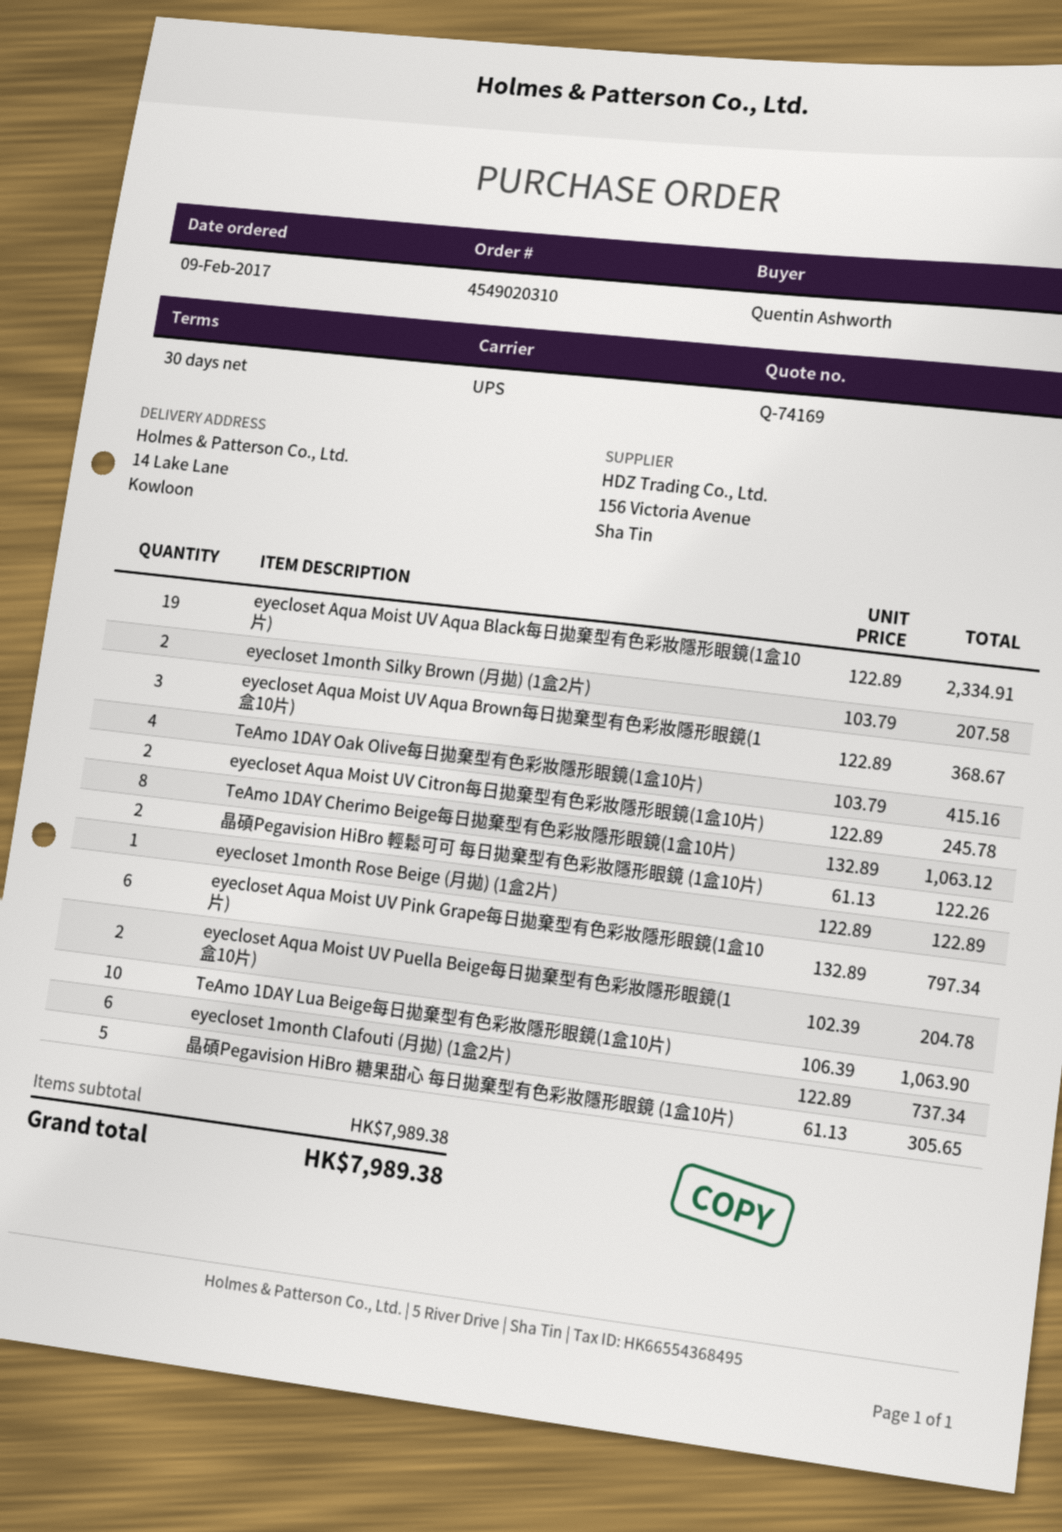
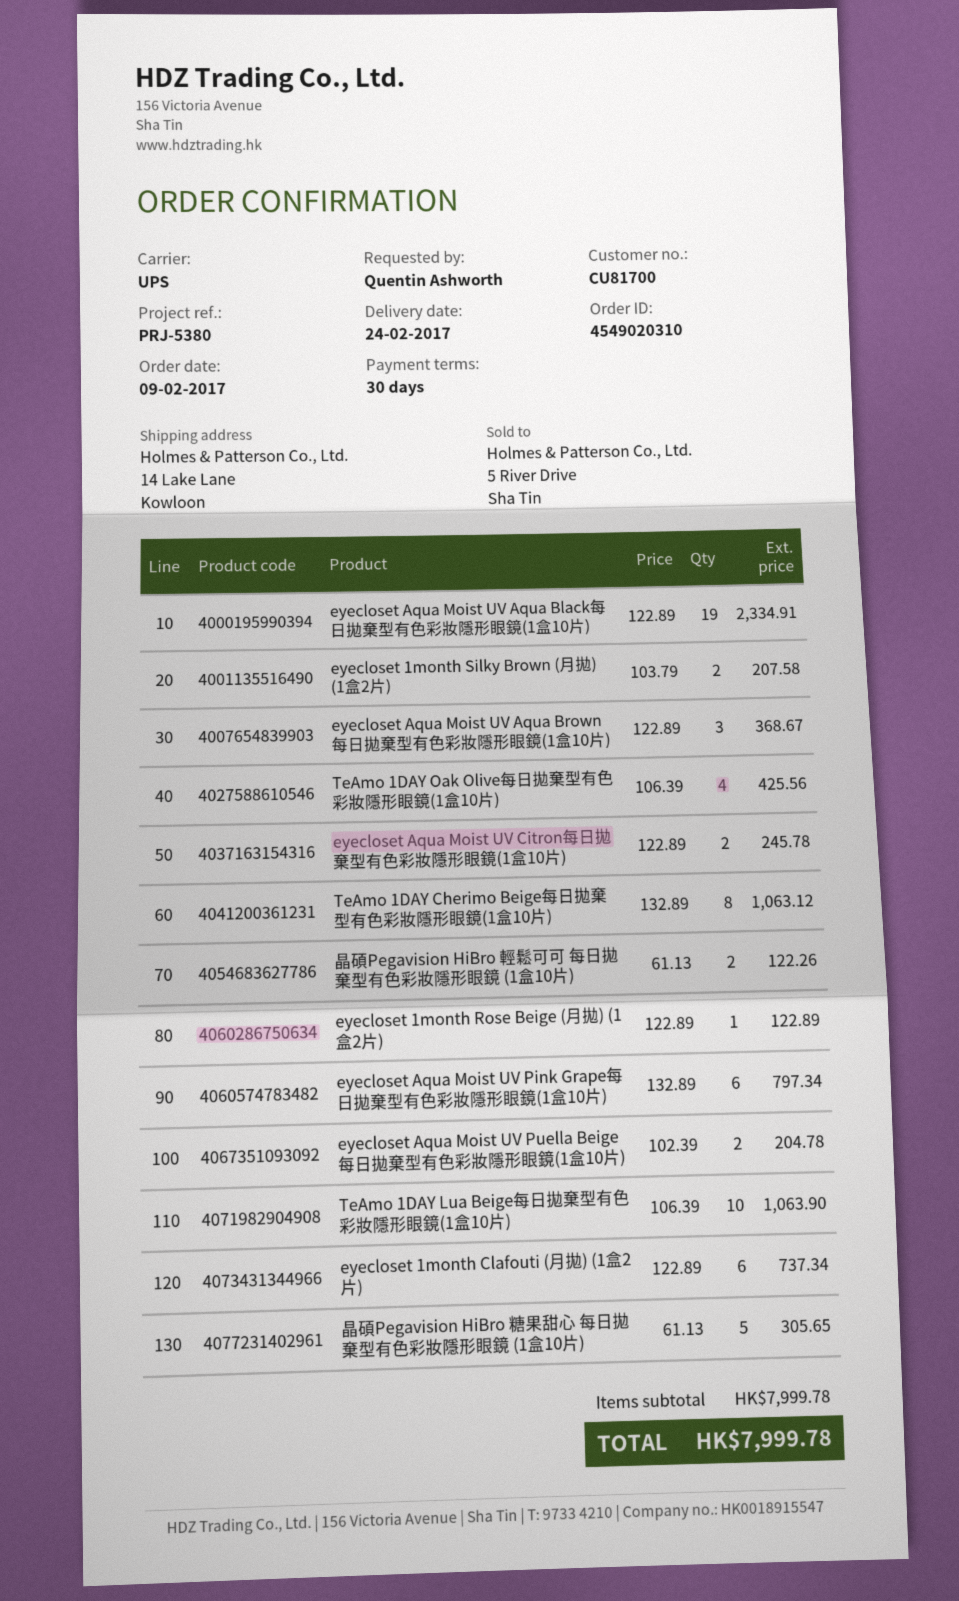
TeAmo 1DAY Oak Olive每日拋棄型有色彩妝隱形眼鏡(1盒10片): 4 x 103.79 = 415.16 -> 4 x 106.39 = 425.56
subtotal: 7989.38 -> 7999.78
total: 7989.38 -> 7999.78

